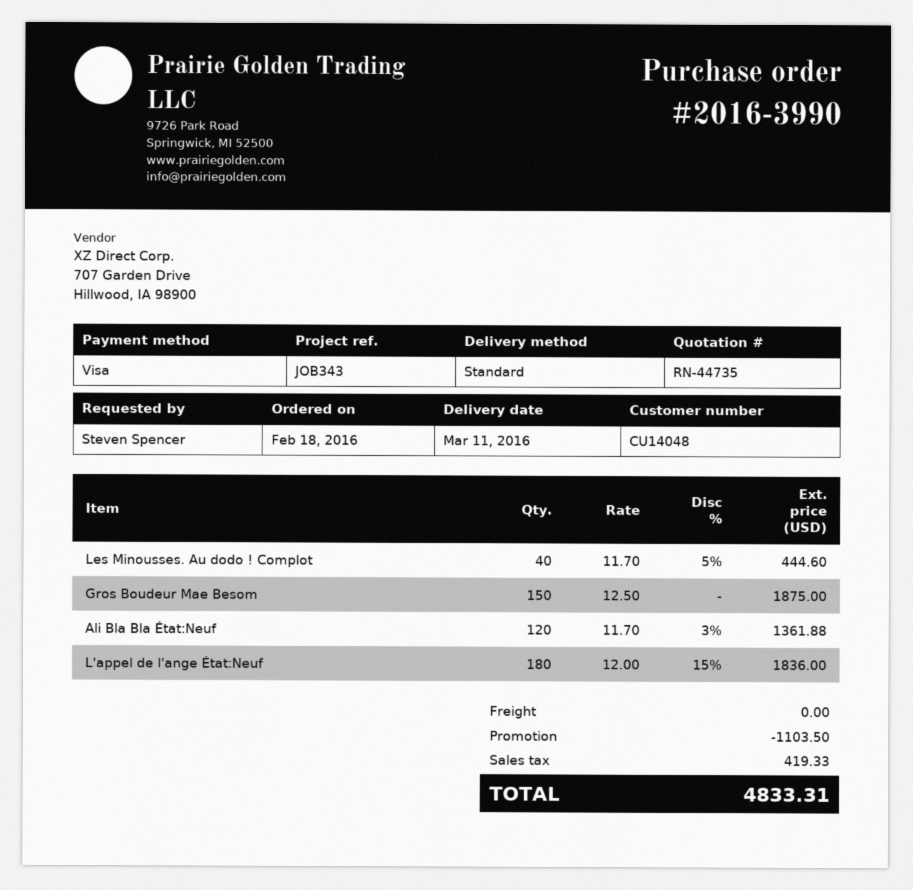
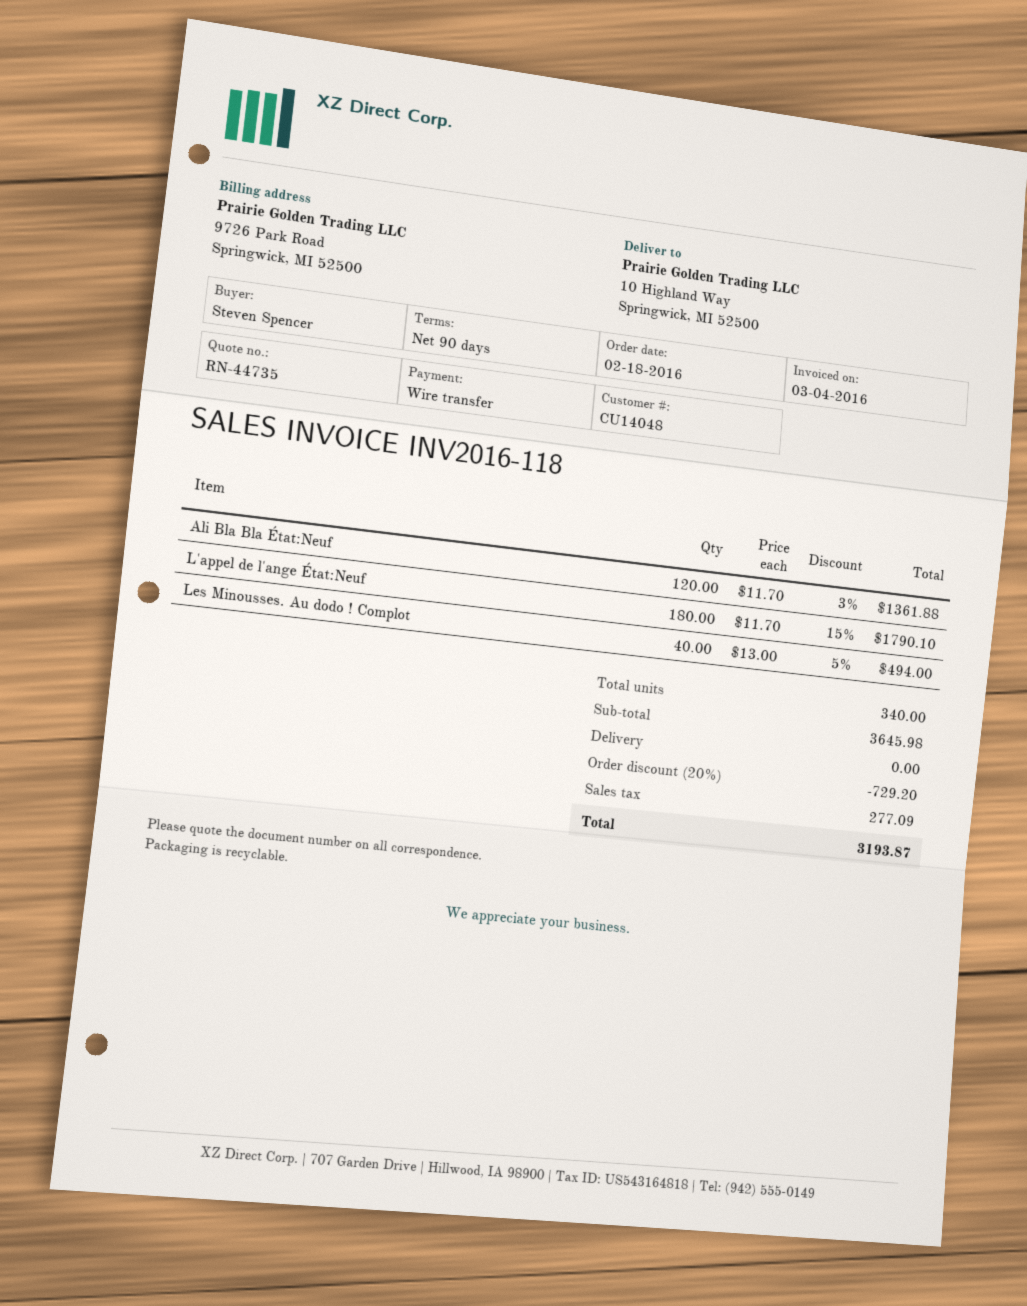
payment method: Visa -> bank transfer
Les Minousses. Au dodo ! Complot: 40 x 11.70 - 5% = 444.60 -> 40 x 13.00 - 5% = 494.00
Gros Boudeur Mae Besom: 150 x 12.50 = 1875.00 -> none
L'appel de l'ange État:Neuf: 180 x 12.00 - 15% = 1836.00 -> 180 x 11.70 - 15% = 1790.10
discount: 1103.50 -> 729.20
tax: 419.33 -> 277.09
total: 4833.31 -> 3193.87

